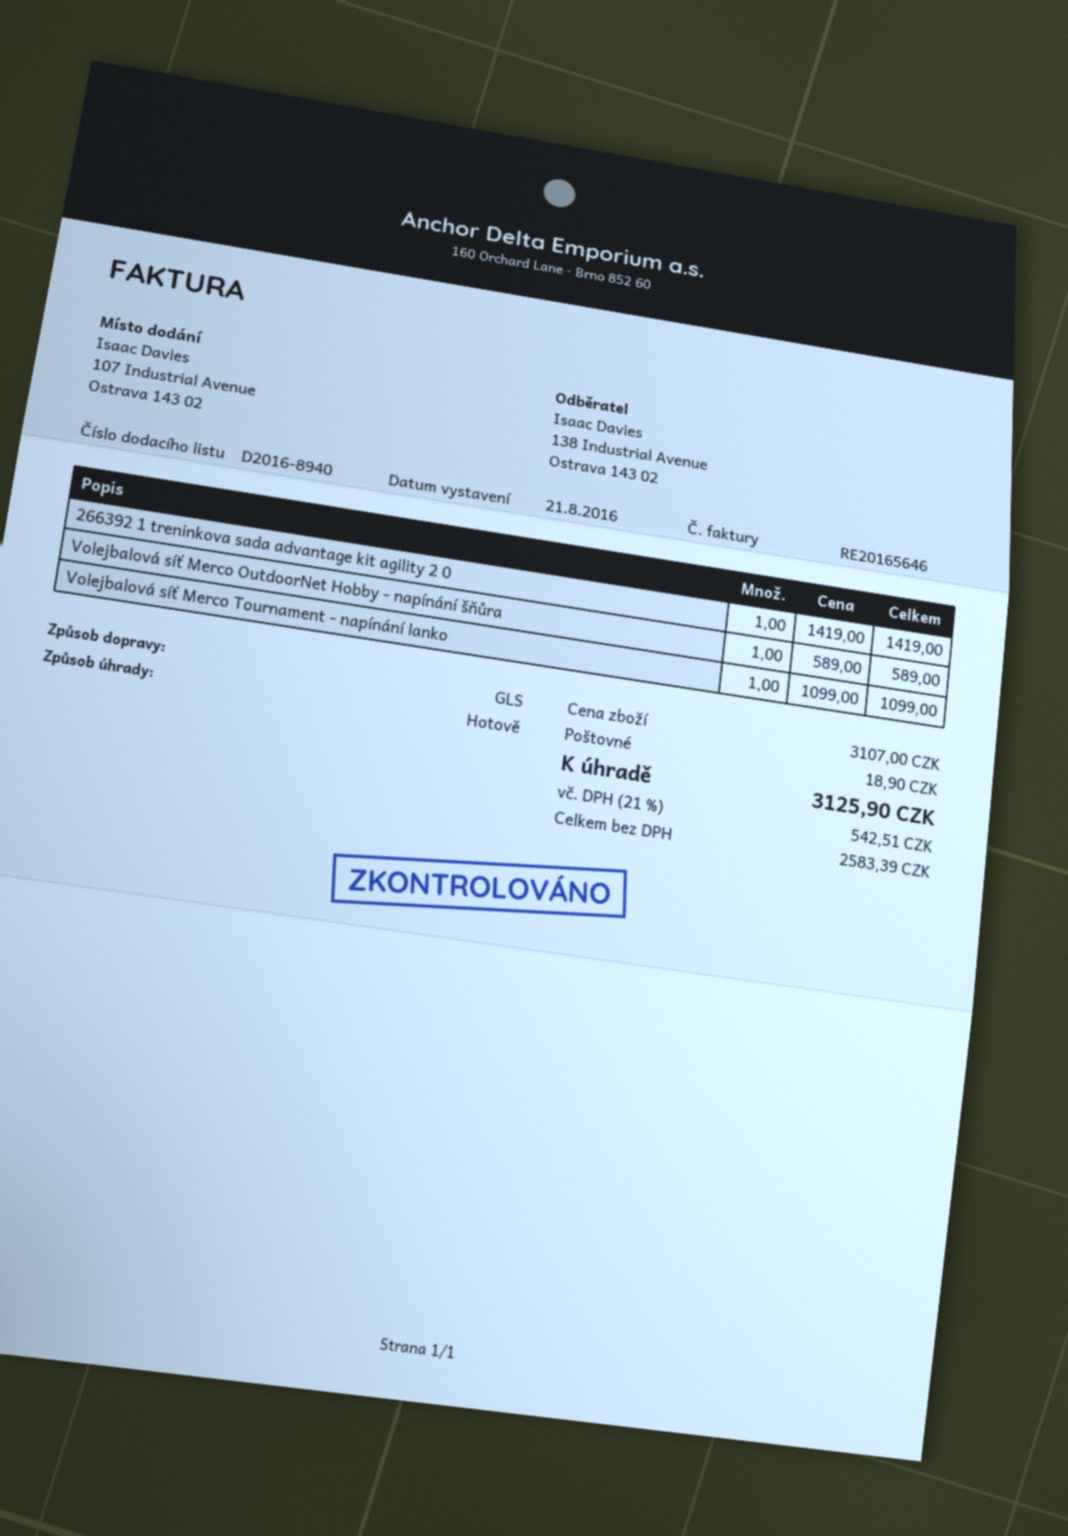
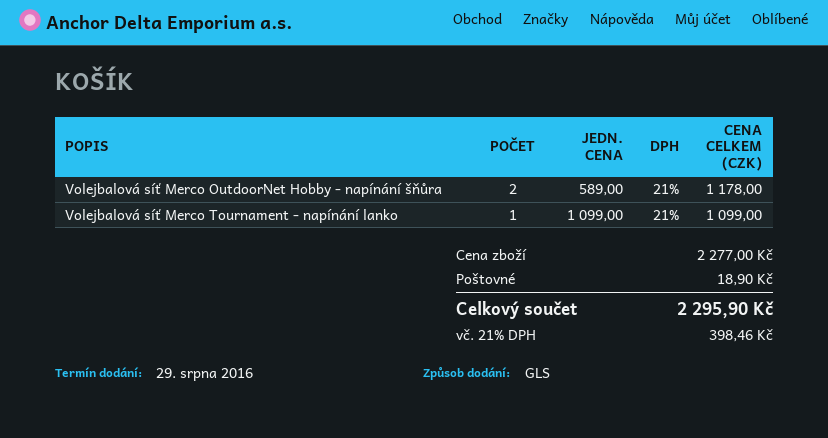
266392 1 treninkova sada advantage kit agility 2 0: 1 x 1419.00 = 1419.00 -> none
Volejbalová síť Merco OutdoorNet Hobby - napínání šňůra: 1 x 589.00 = 589.00 -> 2 x 589.00 = 1178.00
subtotal: 3107.00 -> 2277.00
tax: 21% = 542.51 -> 21% = 398.46
total: 3125.90 -> 2295.90

